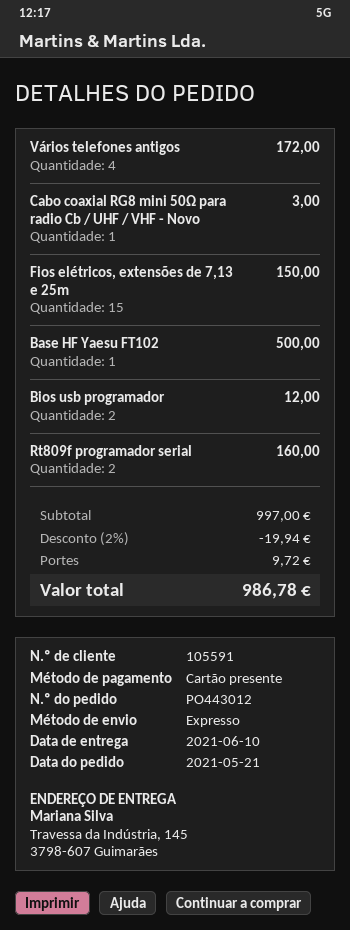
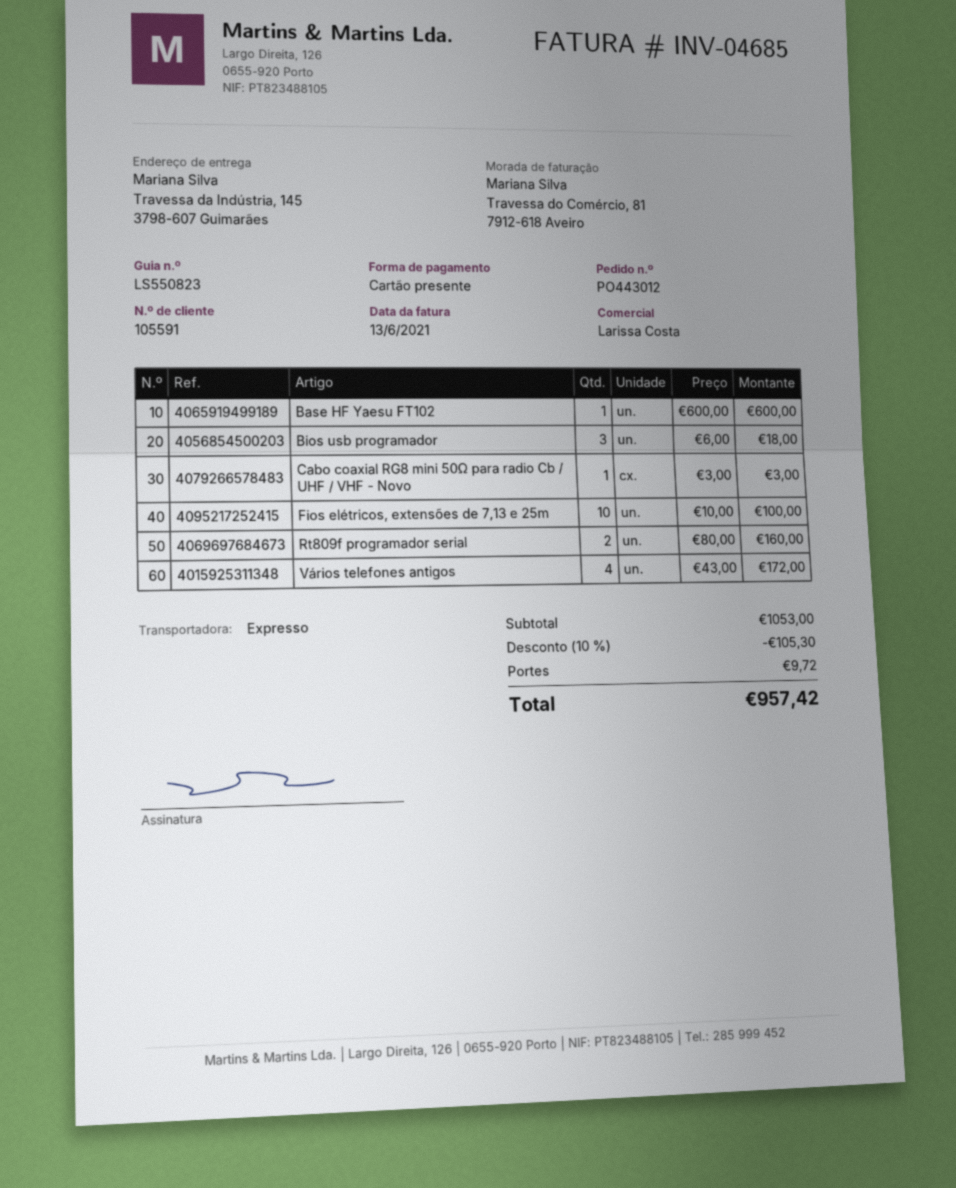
Fios elétricos, extensões de 7,13 e 25m: 15 for 150.00 -> 10 for 100.00
Base HF Yaesu FT102: 1 for 500.00 -> 1 for 600.00
Bios usb programador: 2 for 12.00 -> 3 for 18.00
subtotal: 997.00 -> 1053.00
discount: 2% = 19.94 -> 10% = 105.30
total: 986.78 -> 957.42

